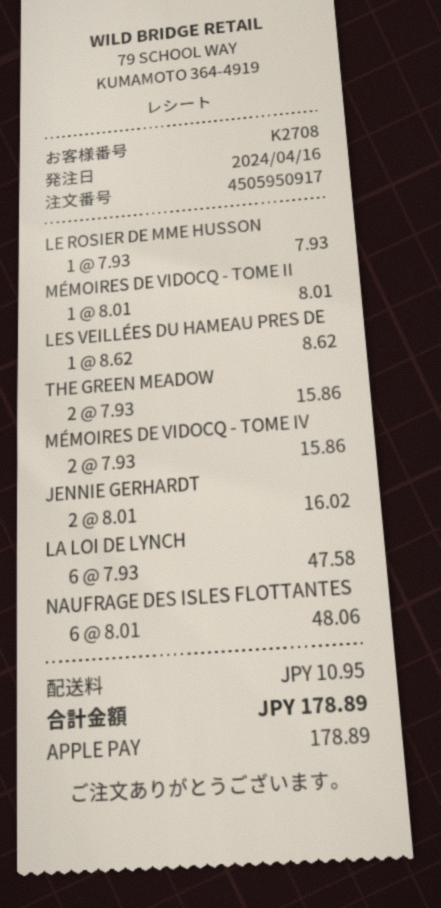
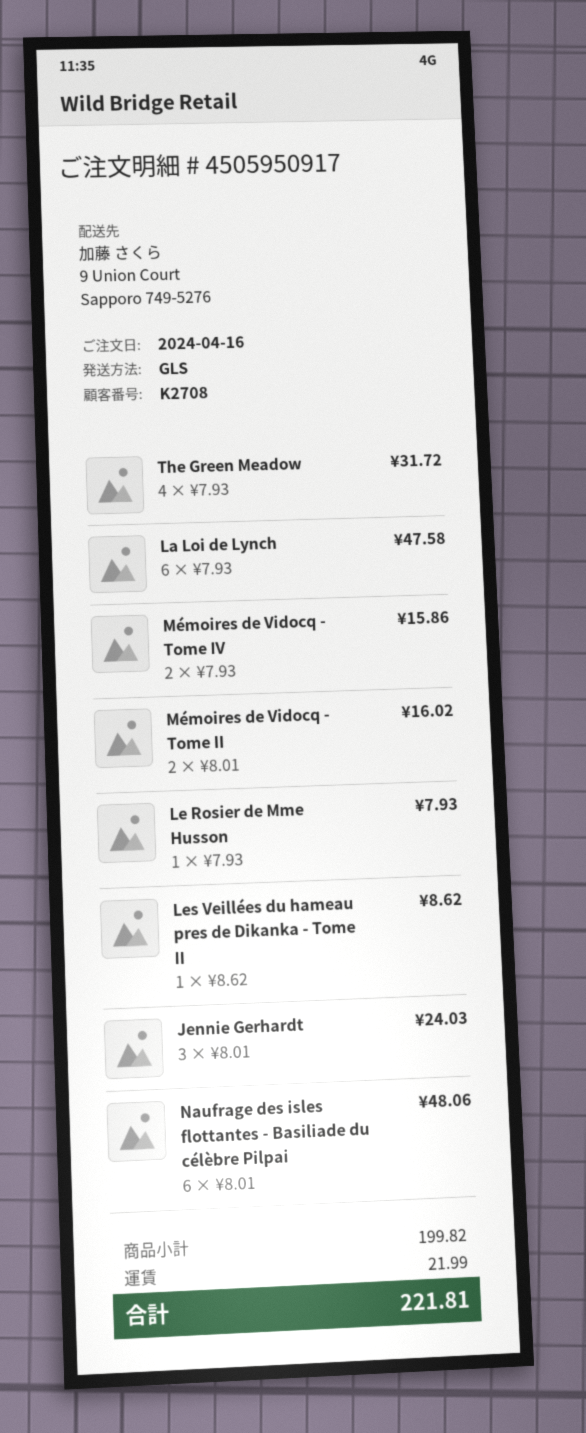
MÉMOIRES DE VIDOCQ - TOME II: 1 x 8.01 = 8.01 -> 2 x 8.01 = 16.02
THE GREEN MEADOW: 2 x 7.93 = 15.86 -> 4 x 7.93 = 31.72
JENNIE GERHARDT: 2 x 8.01 = 16.02 -> 3 x 8.01 = 24.03
shipping: 10.95 -> 21.99
total: 178.89 -> 221.81

